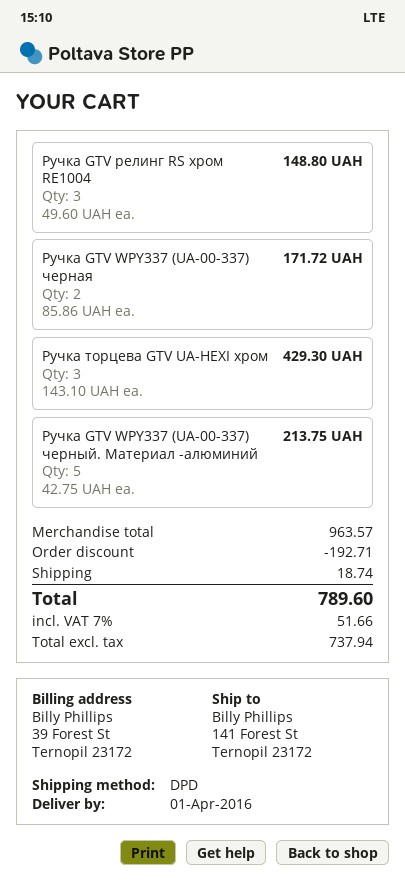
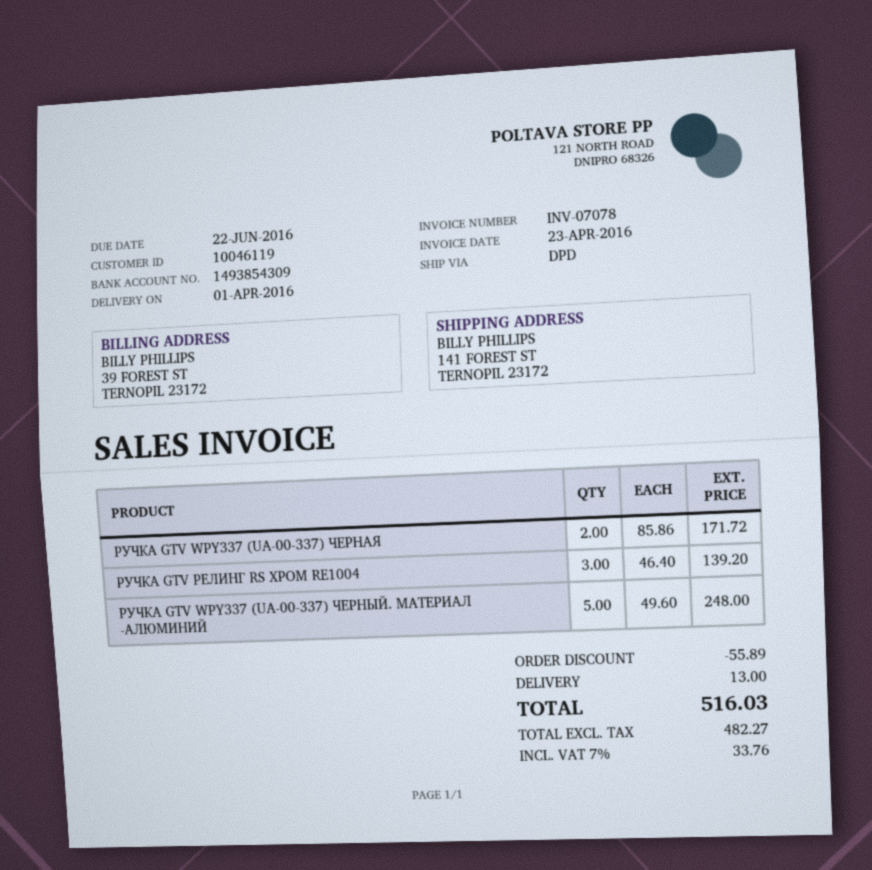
Ручка GTV релинг RS хром RE1004: 3 x 49.60 = 148.80 -> 3 x 46.40 = 139.20
Ручка торцева GTV UA-HEXI хром: 3 x 143.10 = 429.30 -> none
Ручка GTV WPY337 (UA-00-337) черный. Материал -алюминий: 5 x 42.75 = 213.75 -> 5 x 49.60 = 248.00
discount: 192.71 -> 55.89
shipping: 18.74 -> 13.00
net: 737.94 -> 482.27
tax: 7% = 51.66 -> 7% = 33.76
total: 789.60 -> 516.03

